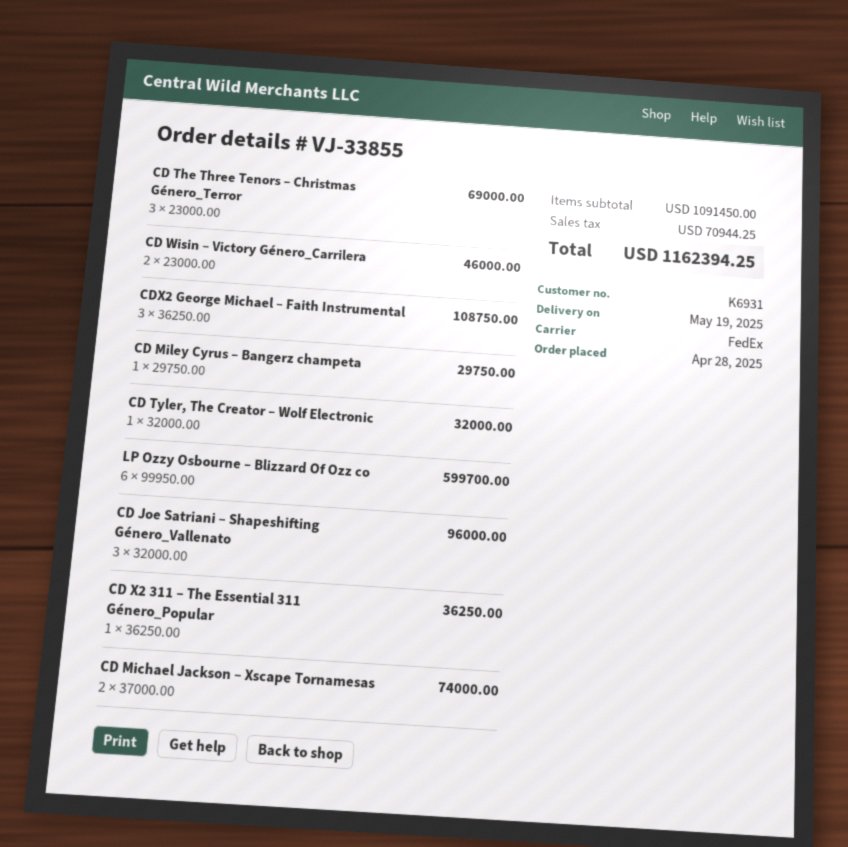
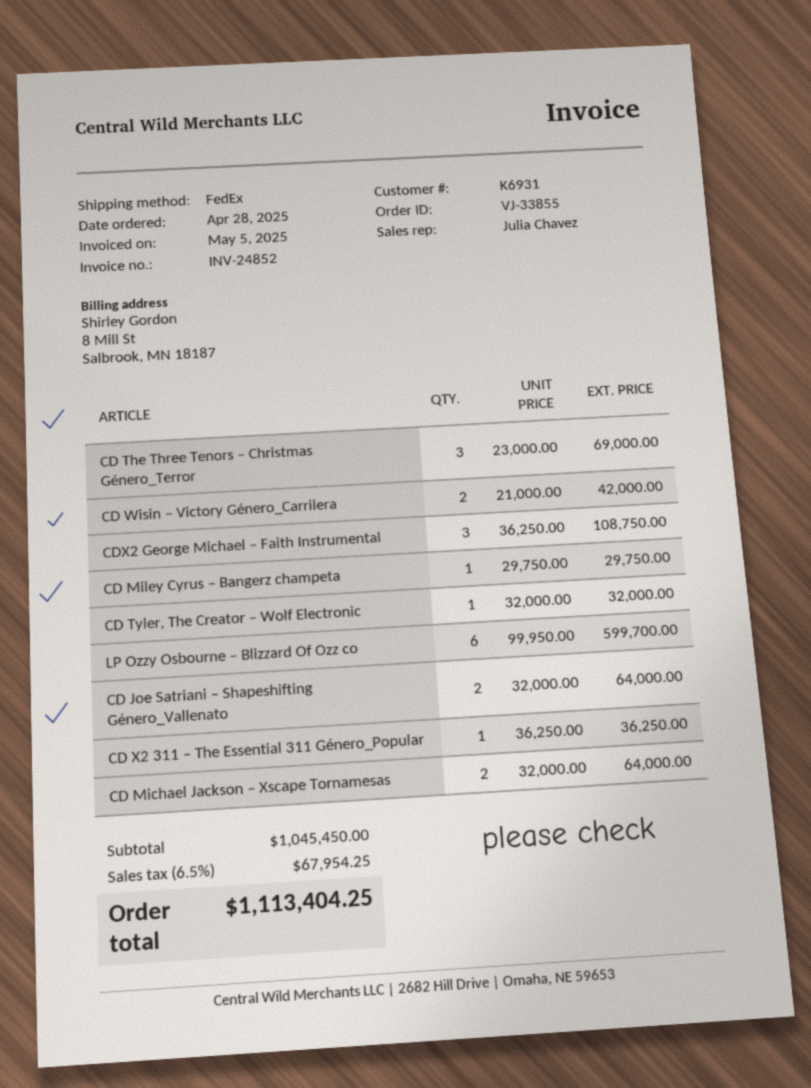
CD Wisin – Victory Género_Carrilera: 2 x 23000.00 = 46000.00 -> 2 x 21000.00 = 42000.00
CD Joe Satriani – Shapeshifting Género_Vallenato: 3 x 32000.00 = 96000.00 -> 2 x 32000.00 = 64000.00
CD Michael Jackson – Xscape Tornamesas: 2 x 37000.00 = 74000.00 -> 2 x 32000.00 = 64000.00
subtotal: 1091450.00 -> 1045450.00
tax: 70944.25 -> 67954.25
total: 1162394.25 -> 1113404.25

